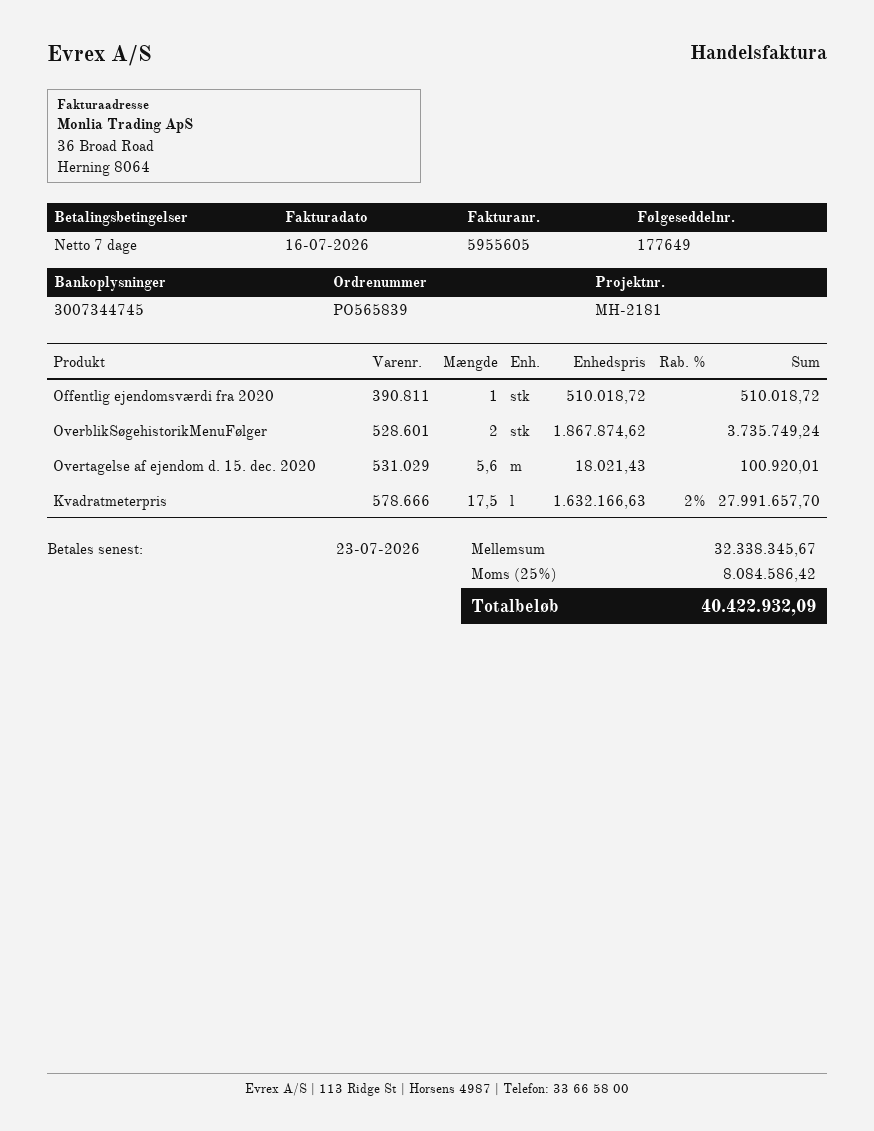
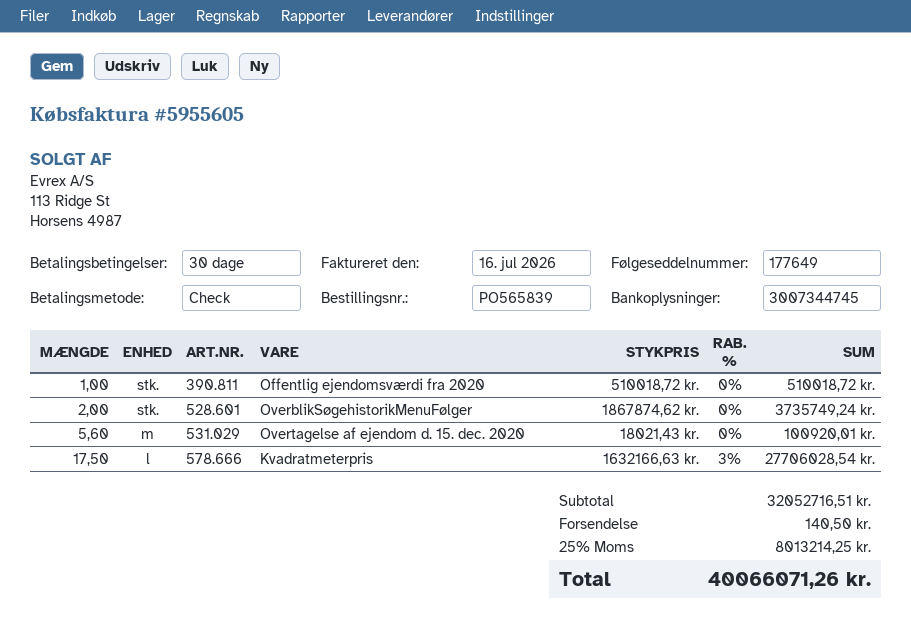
payment terms: 7 days -> 30 days
Kvadratmeterpris: 17.5 x 1632166.63 - 2% = 27991657.70 -> 17.5 x 1632166.63 - 3% = 27706028.54
subtotal: 32338345.67 -> 32052716.51
shipping: none -> 140.50
tax: 25% = 8084586.42 -> 25% = 8013214.25
total: 40422932.09 -> 40066071.26

